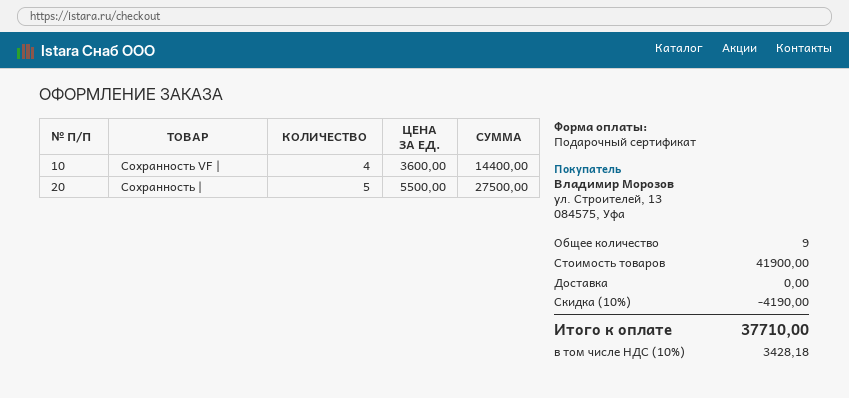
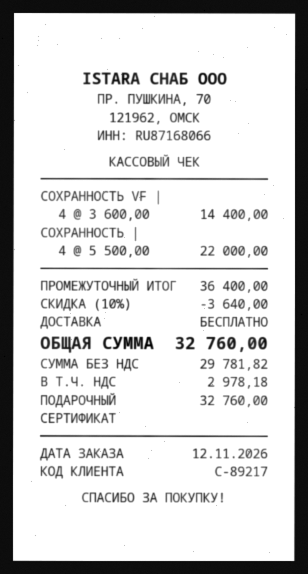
Сохранность |: 5 x 5500.00 = 27500.00 -> 4 x 5500.00 = 22000.00
subtotal: 41900.00 -> 36400.00
discount: 10% = 4190.00 -> 10% = 3640.00
tax: 3428.18 -> 2978.18
total: 37710.00 -> 32760.00

